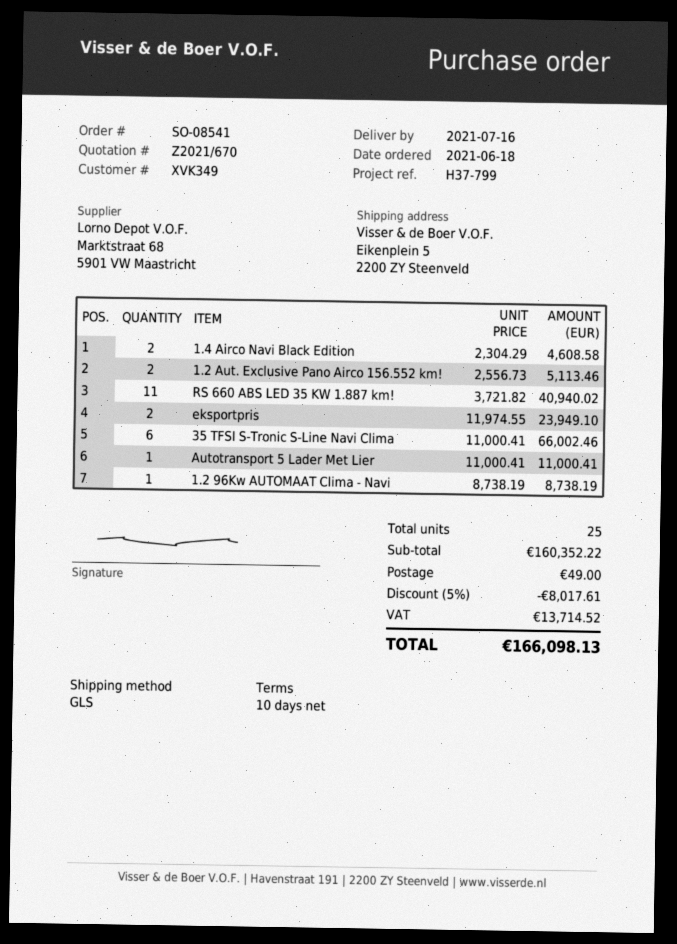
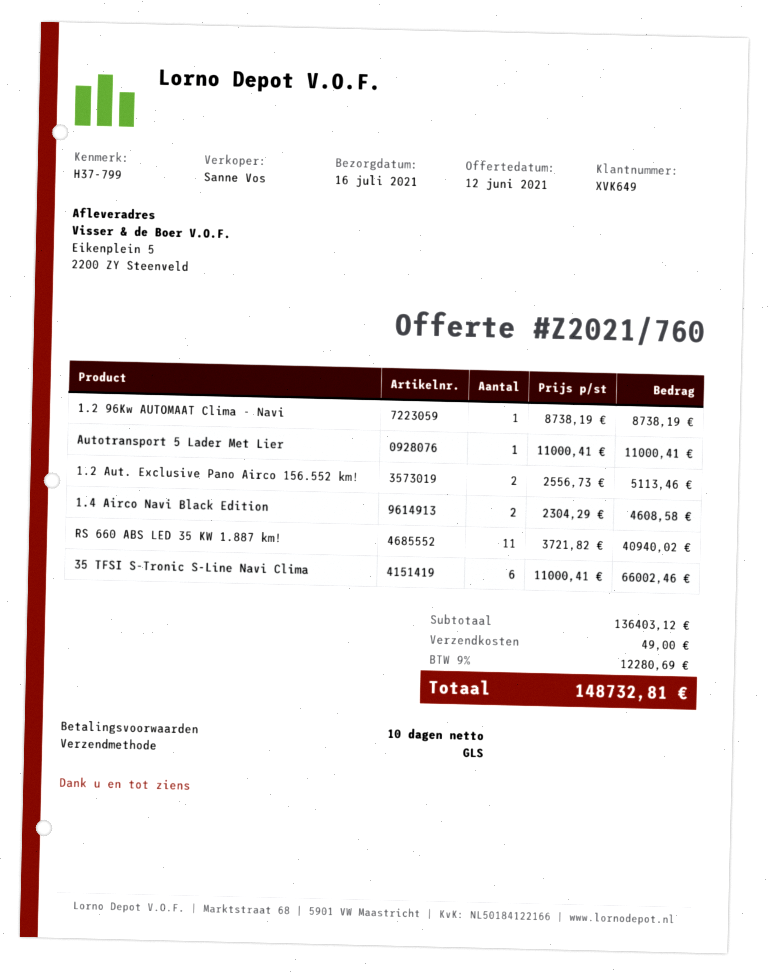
quote number: Z2021/670 -> Z2021/760
customer number: XVK349 -> XVK649
eksportpris: 2 x 11974.55 = 23949.10 -> none
subtotal: 160352.22 -> 136403.12
discount: 5% = 8017.61 -> none
tax: 13714.52 -> 12280.69
total: 166098.13 -> 148732.81

